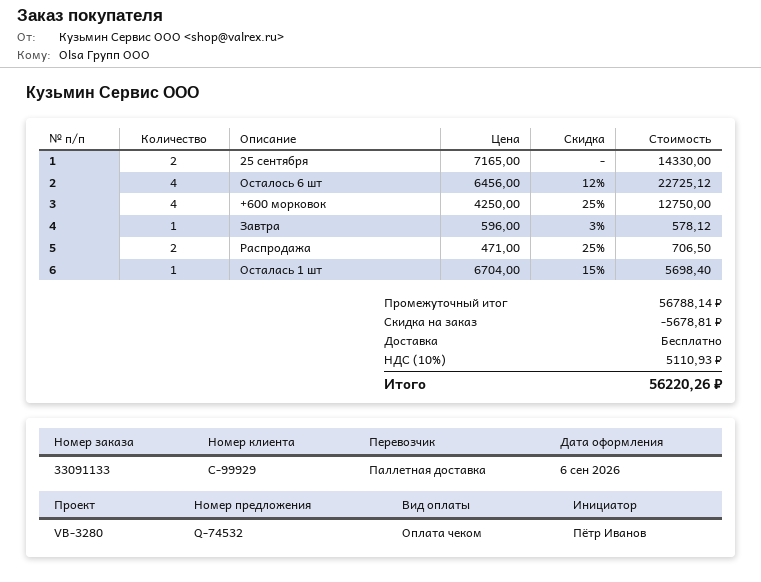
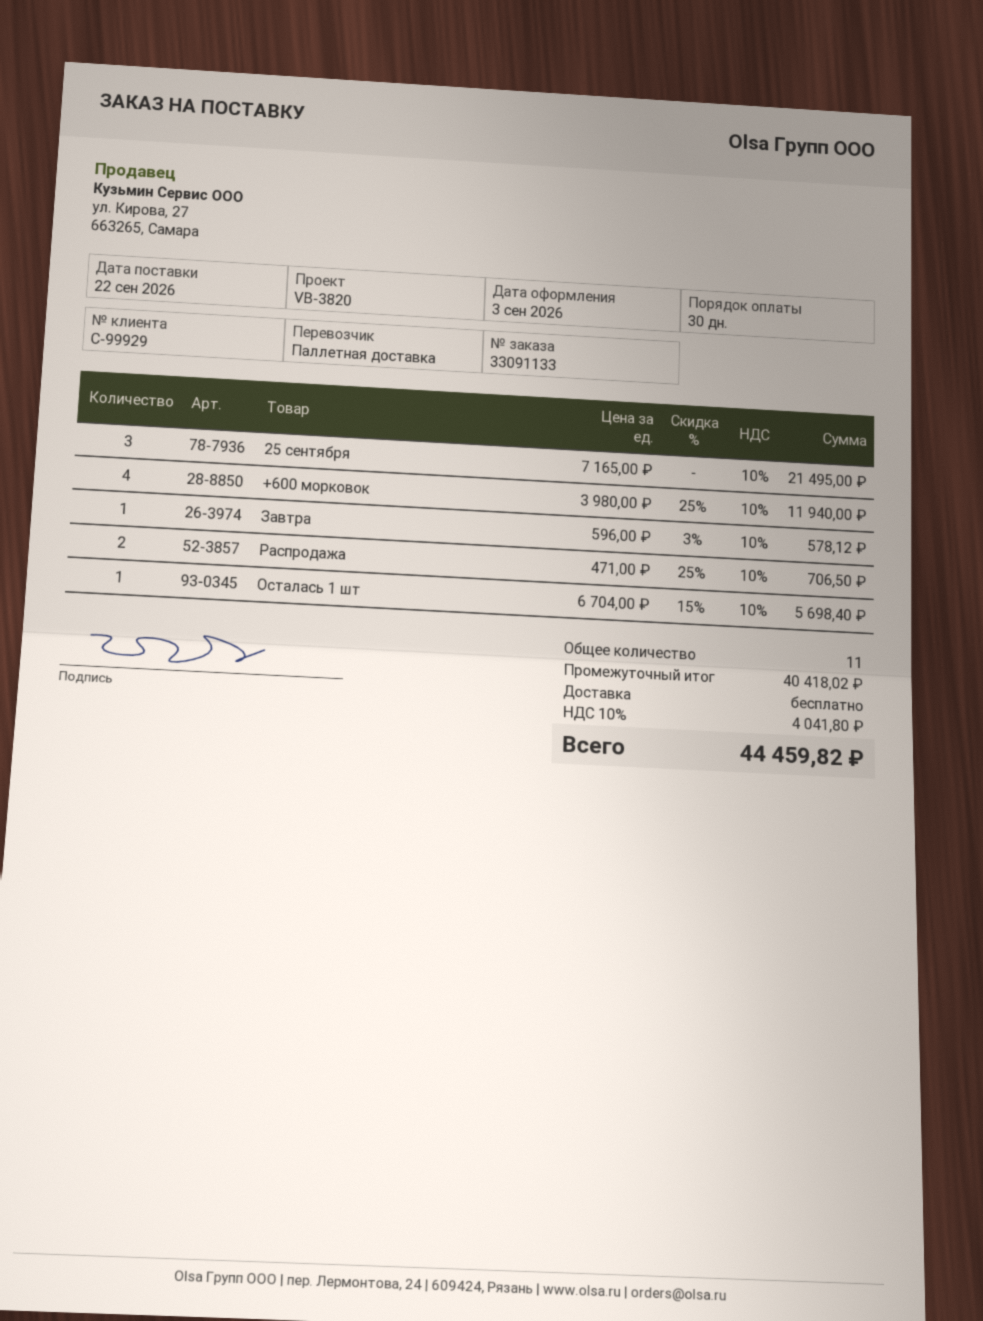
order date: 2026-09-06 -> 2026-09-03
reference: VB-3280 -> VB-3820
25 сентября: 2 x 7165.00 = 14330.00 -> 3 x 7165.00 = 21495.00
Осталось 6 шт: 4 x 6456.00 - 12% = 22725.12 -> none
+600 морковок: 4 x 4250.00 - 25% = 12750.00 -> 4 x 3980.00 - 25% = 11940.00
subtotal: 56788.14 -> 40418.02
discount: 5678.81 -> none
tax: 10% = 5110.93 -> 10% = 4041.80
total: 56220.26 -> 44459.82

